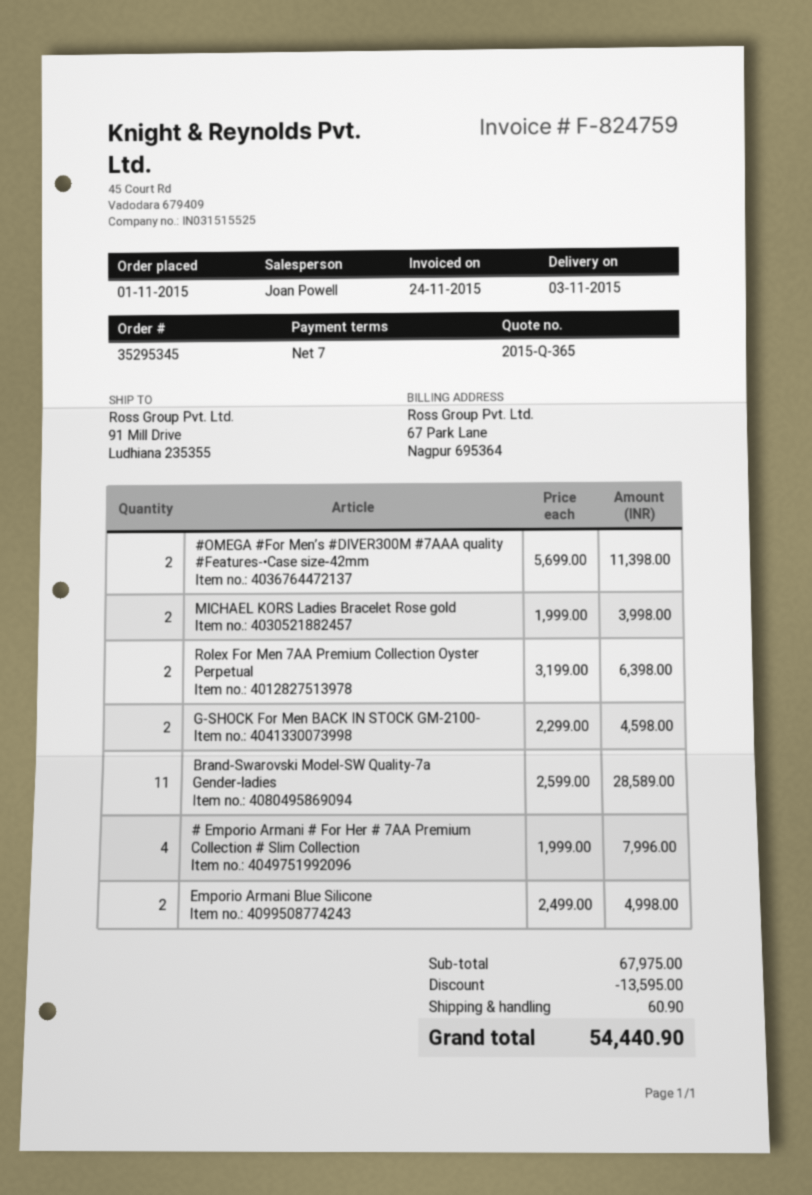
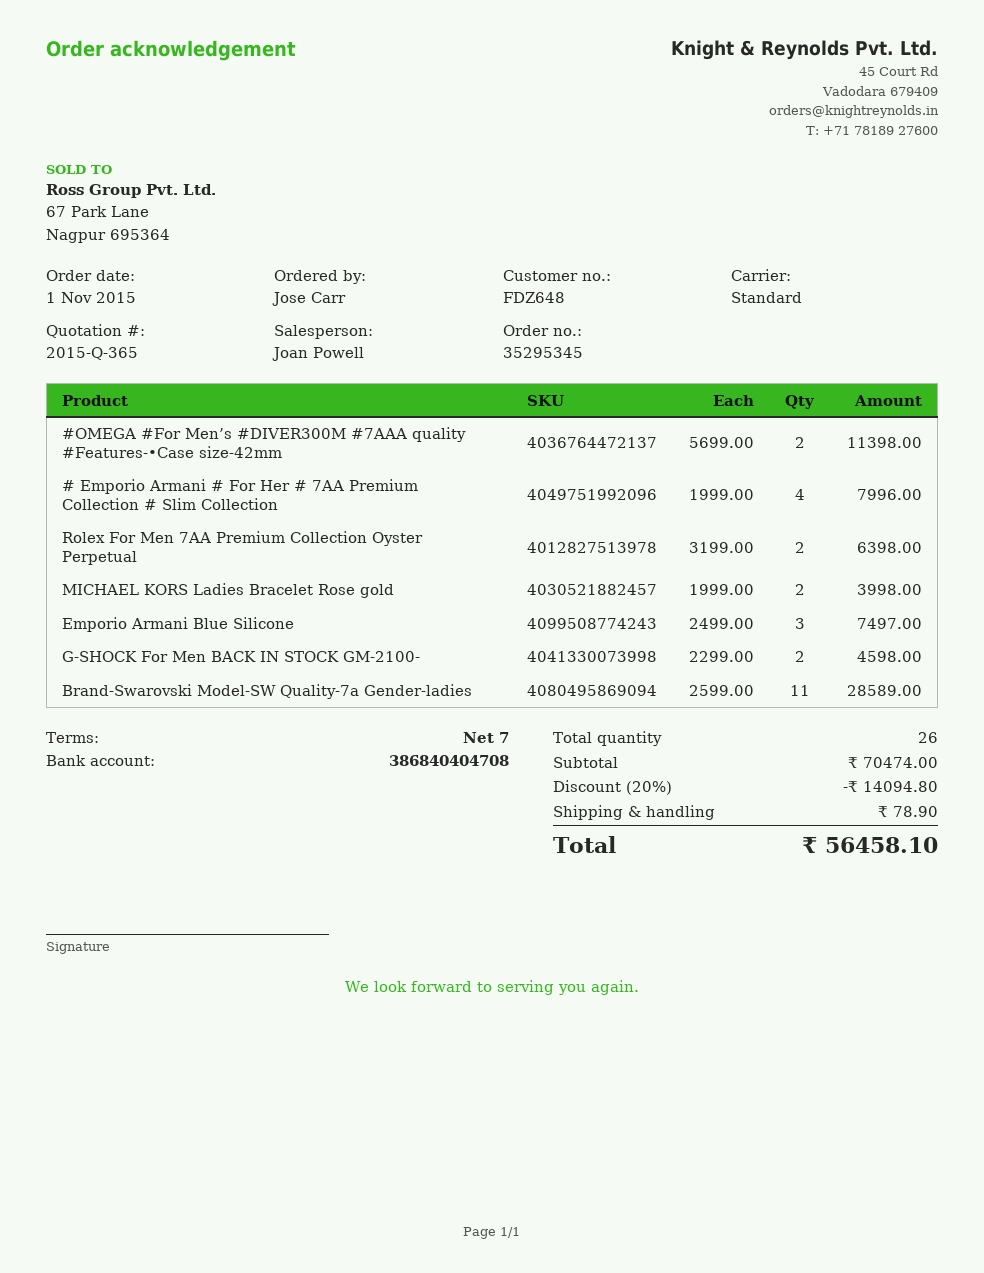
Emporio Armani Blue Silicone: 2 x 2499.00 = 4998.00 -> 3 x 2499.00 = 7497.00
subtotal: 67975.00 -> 70474.00
discount: 13595.00 -> 14094.80
shipping: 60.90 -> 78.90
total: 54440.90 -> 56458.10

